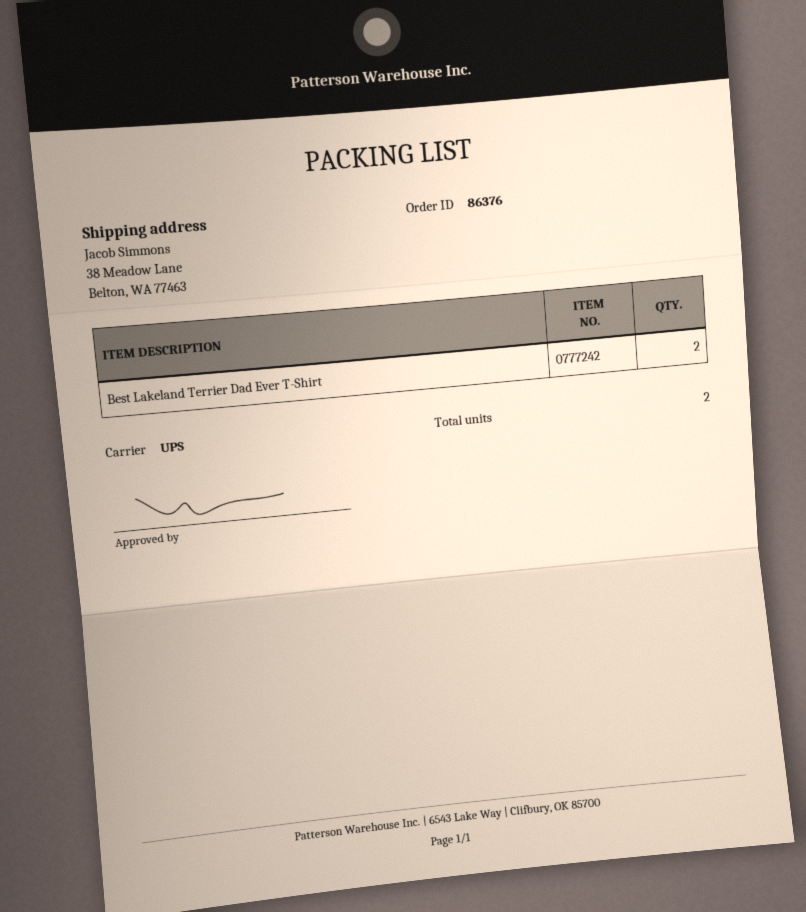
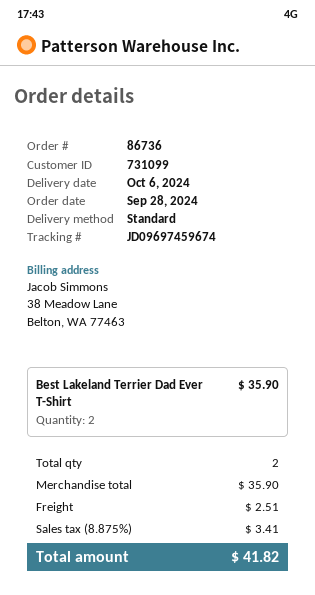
order number: 86376 -> 86736
shipping method: UPS -> standard

